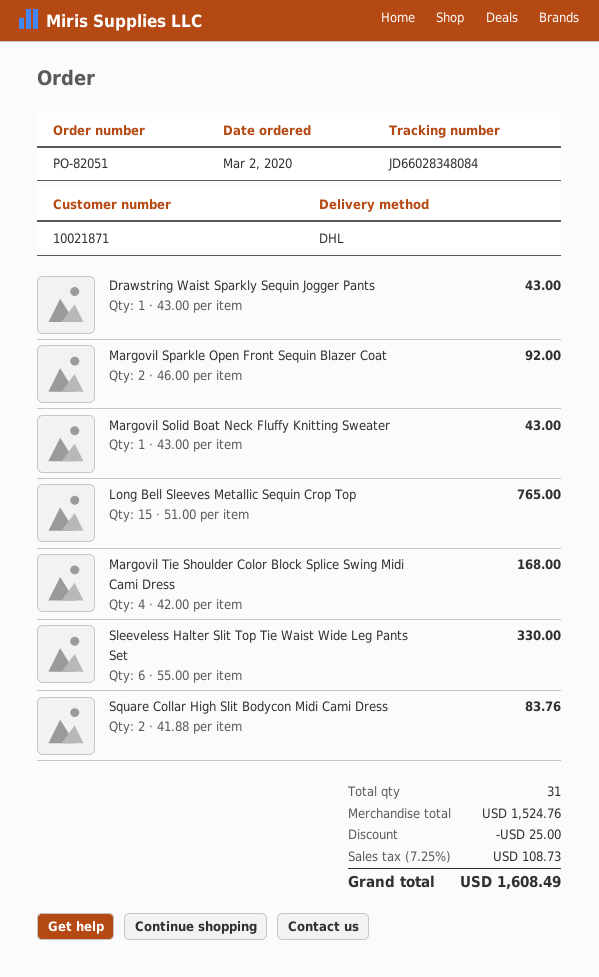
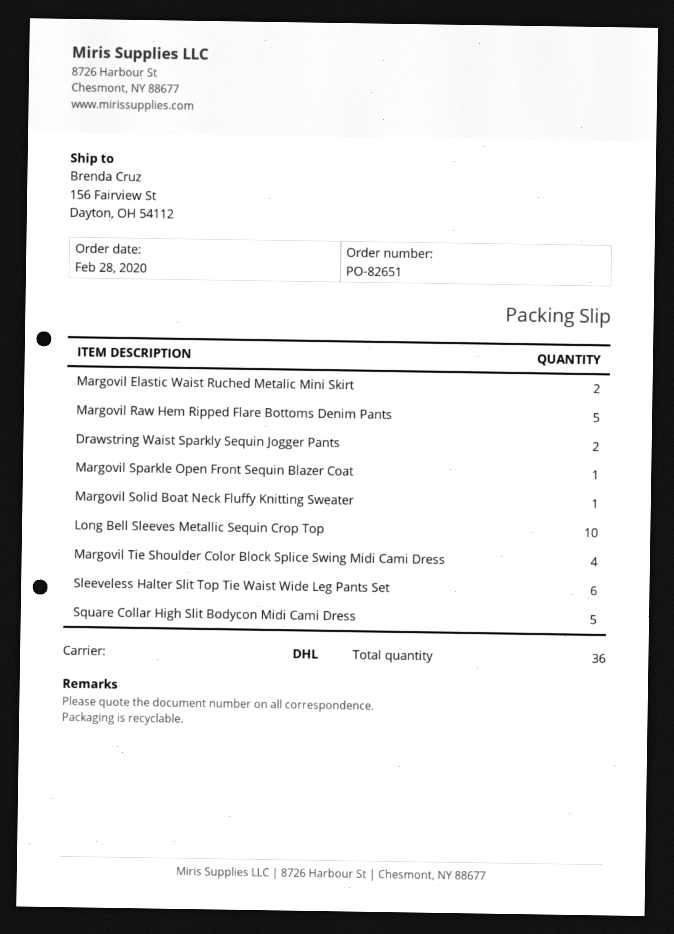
order number: PO-82051 -> PO-82651
order date: 2020-03-02 -> 2020-02-28
Drawstring Waist Sparkly Sequin Jogger Pants: 1 -> 2
Margovil Sparkle Open Front Sequin Blazer Coat: 2 -> 1
Long Bell Sleeves Metallic Sequin Crop Top: 15 -> 10
Square Collar High Slit Bodycon Midi Cami Dress: 2 -> 5
Margovil Elastic Waist Ruched Metalic Mini Skirt: none -> 2
Margovil Raw Hem Ripped Flare Bottoms Denim Pants: none -> 5
total quantity: 31 -> 36

